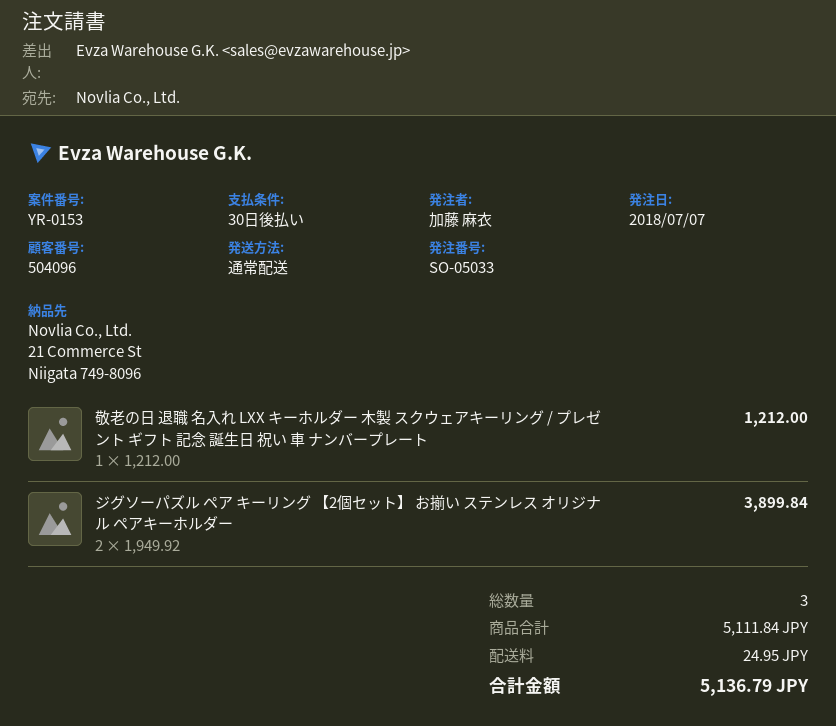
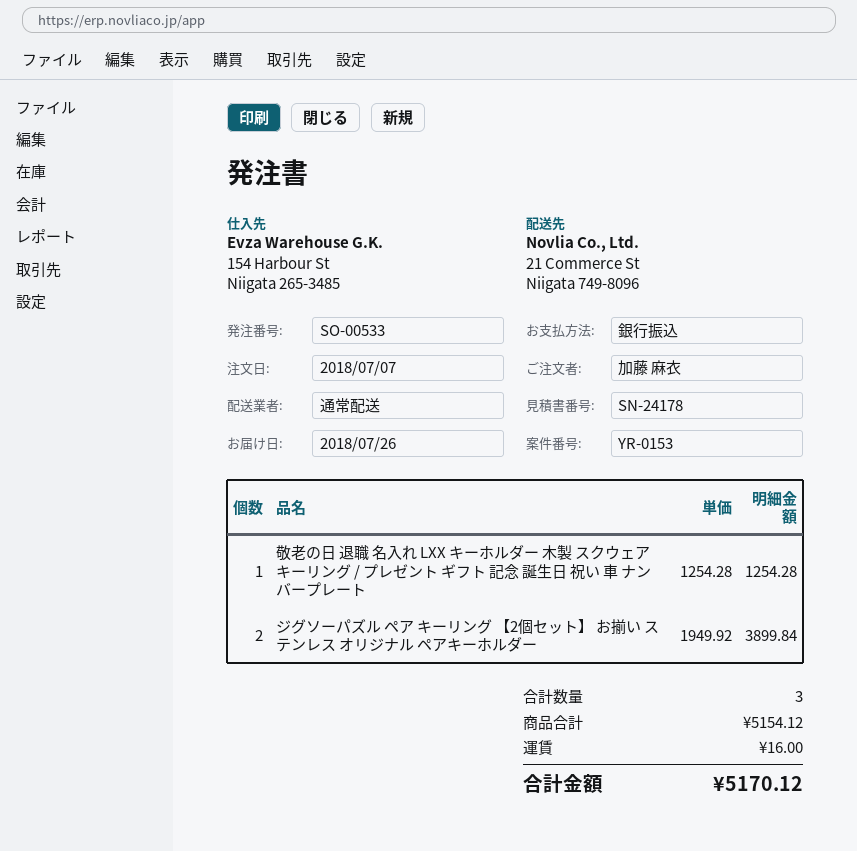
order number: SO-05033 -> SO-00533
敬老の日 退職 名入れ LXX キーホルダー 木製 スクウェアキーリング / プレゼント ギフト 記念 誕生日 祝い 車 ナンバープレート: 1 x 1212.00 = 1212.00 -> 1 x 1254.28 = 1254.28
subtotal: 5111.84 -> 5154.12
shipping: 24.95 -> 16.00
total: 5136.79 -> 5170.12

